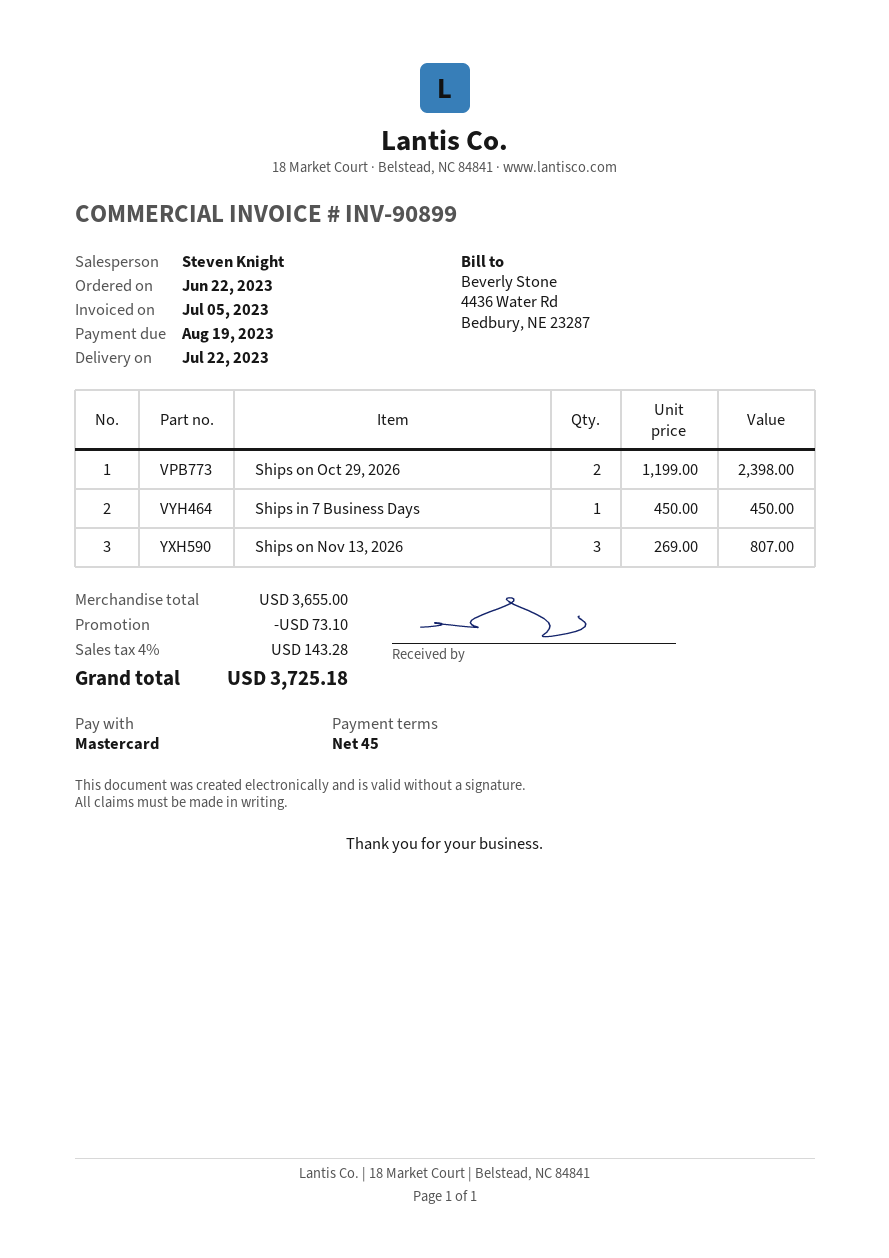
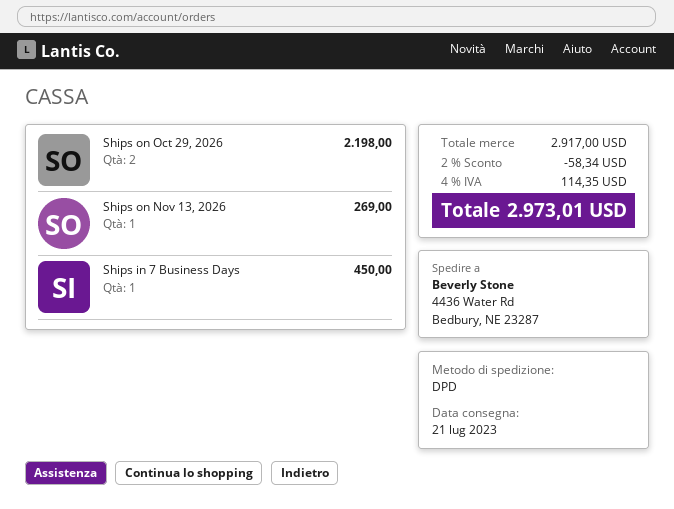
delivery date: 2023-07-22 -> 2023-07-21
Ships on Oct 29, 2026: 2 for 2398.00 -> 2 for 2198.00
Ships on Nov 13, 2026: 3 for 807.00 -> 1 for 269.00
subtotal: 3655.00 -> 2917.00
discount: 73.10 -> 58.34
tax: 4% = 143.28 -> 4% = 114.35
total: 3725.18 -> 2973.01

